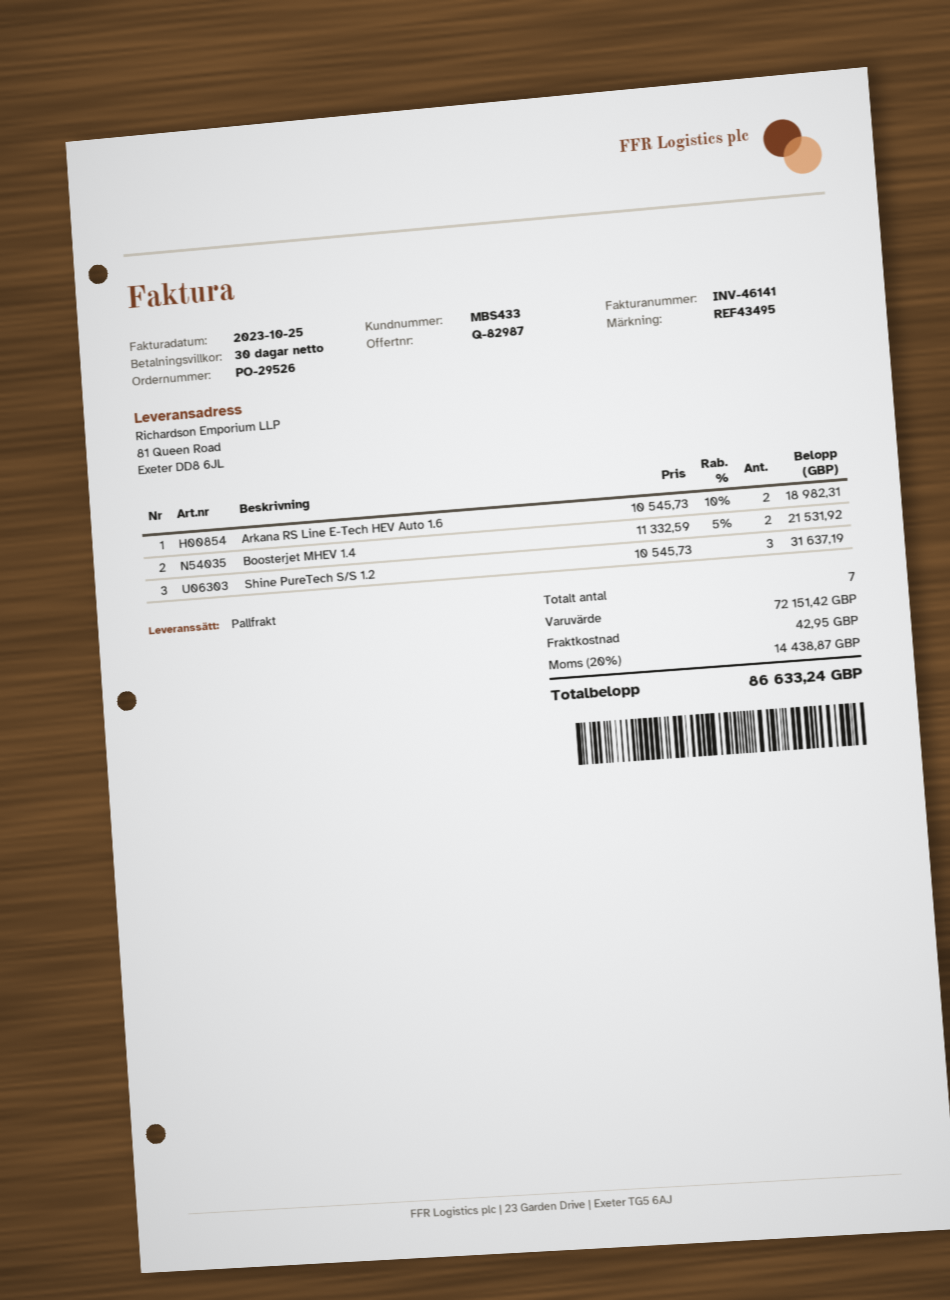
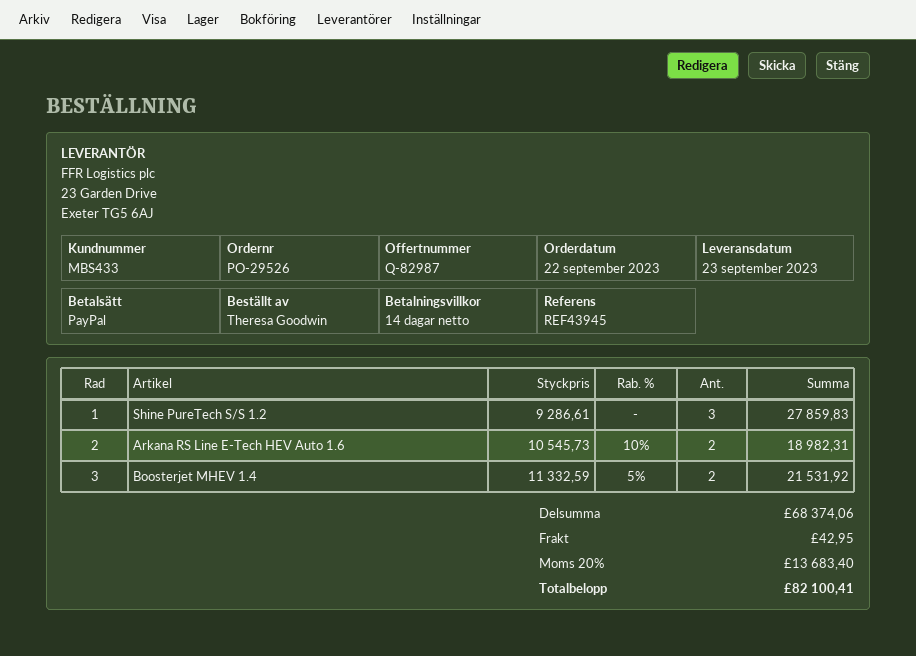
payment terms: 30 days -> 14 days
reference: REF43495 -> REF43945
Shine PureTech S/S 1.2: 3 x 10545.73 = 31637.19 -> 3 x 9286.61 = 27859.83
subtotal: 72151.42 -> 68374.06
tax: 20% = 14438.87 -> 20% = 13683.40
total: 86633.24 -> 82100.41

